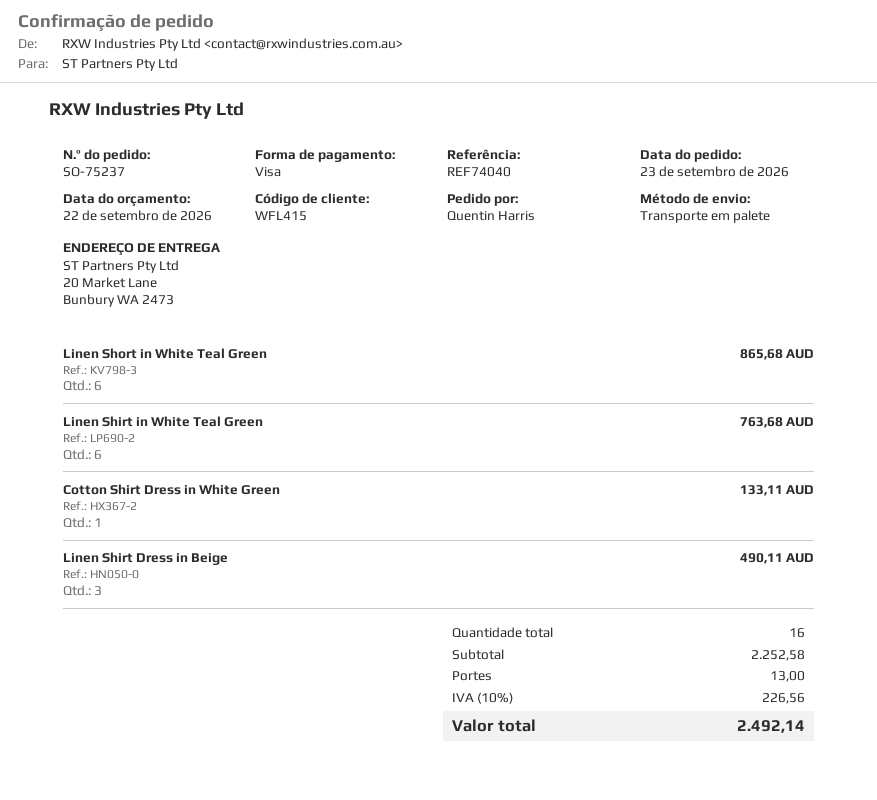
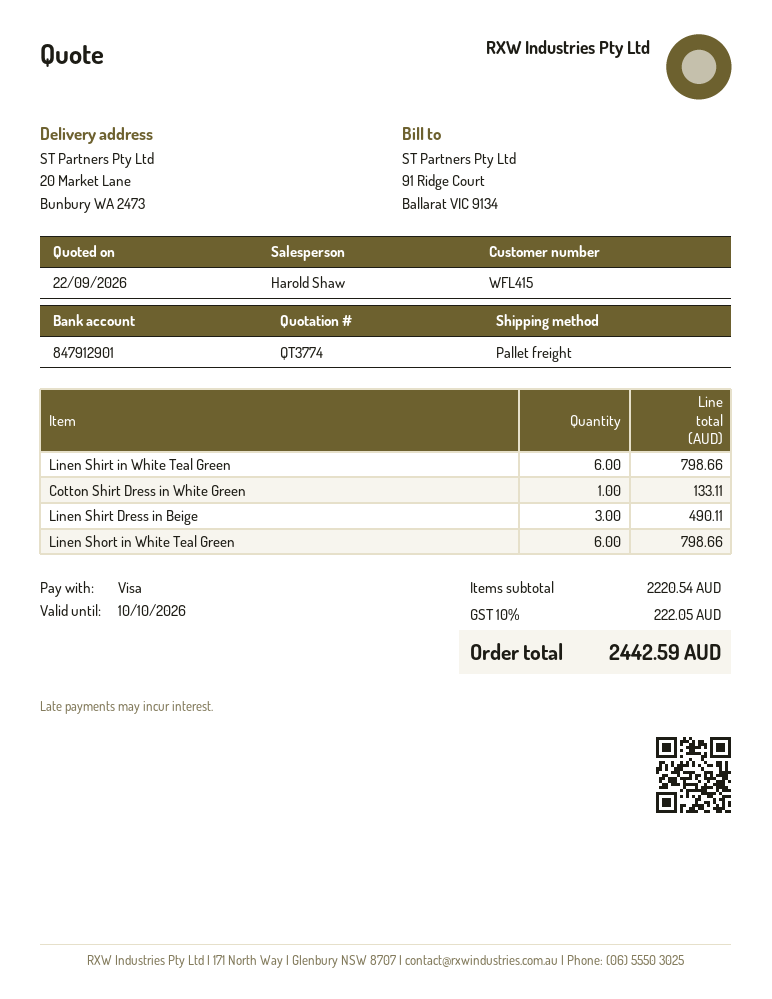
Linen Short in White Teal Green: 6 for 865.68 -> 6 for 798.66
Linen Shirt in White Teal Green: 6 for 763.68 -> 6 for 798.66
subtotal: 2252.58 -> 2220.54
shipping: 13.00 -> none
tax: 10% = 226.56 -> 10% = 222.05
total: 2492.14 -> 2442.59

